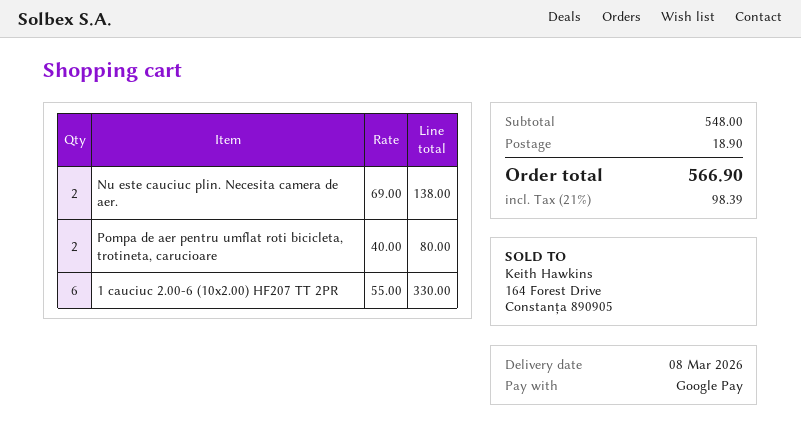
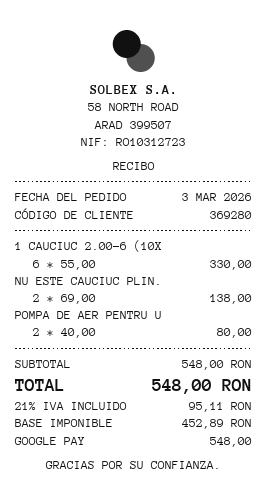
shipping: 18.90 -> none
tax: 21% = 98.39 -> 21% = 95.11
total: 566.90 -> 548.00

